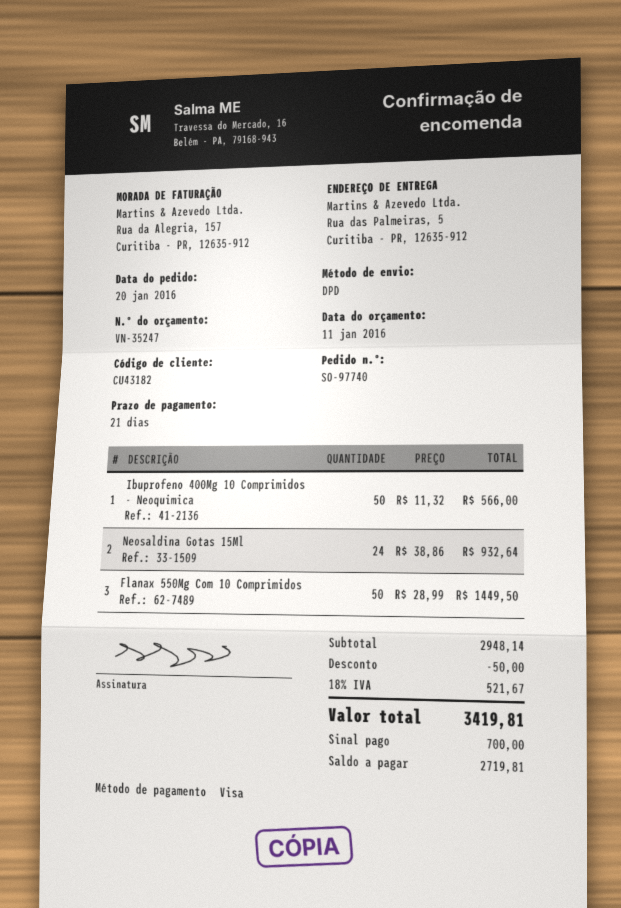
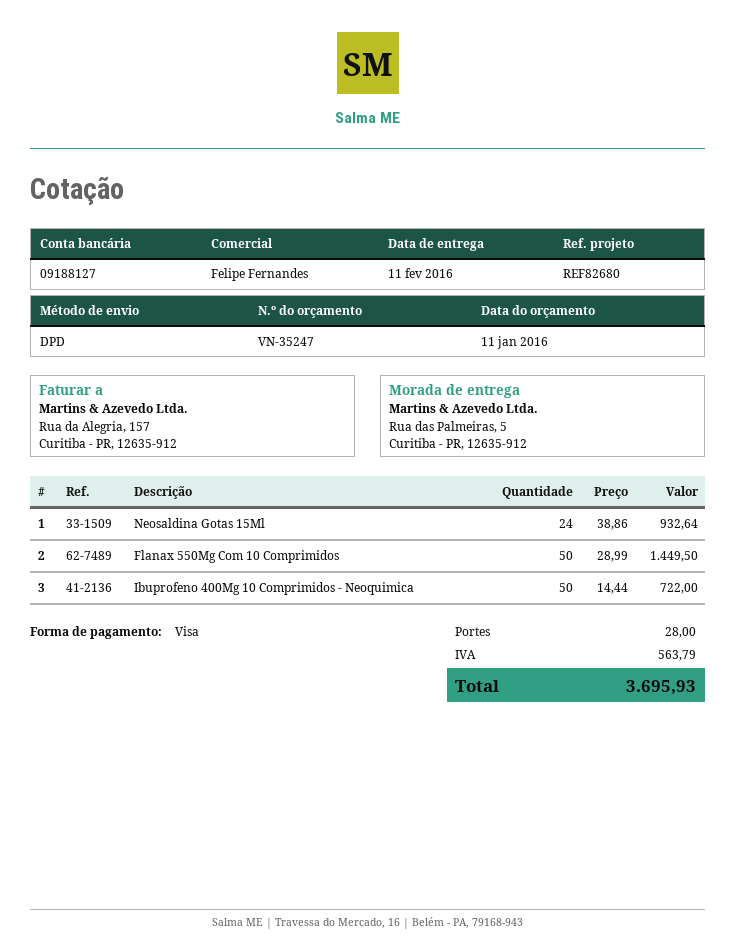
Ibuprofeno 400Mg 10 Comprimidos - Neoquimica: 50 x 11.32 = 566.00 -> 50 x 14.44 = 722.00
discount: 50.00 -> none
shipping: none -> 28.00
tax: 521.67 -> 563.79
total: 3419.81 -> 3695.93

